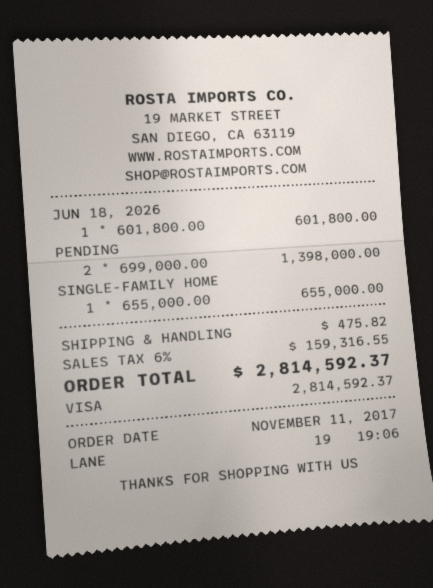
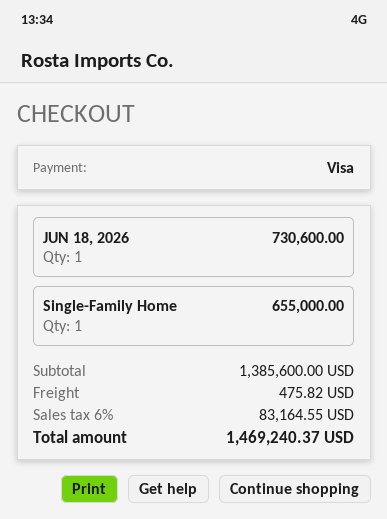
JUN 18, 2026: 1 for 601800.00 -> 1 for 730600.00
PENDING: 2 for 1398000.00 -> none
tax: 6% = 159316.55 -> 6% = 83164.55
total: 2814592.37 -> 1469240.37

